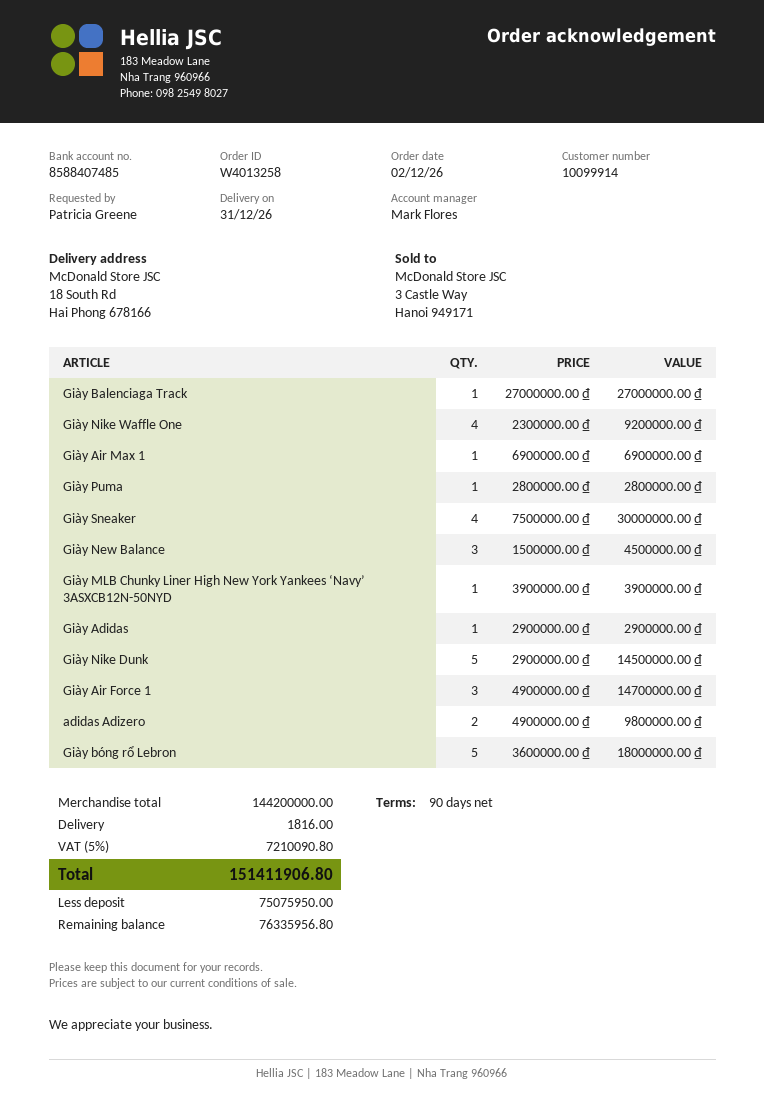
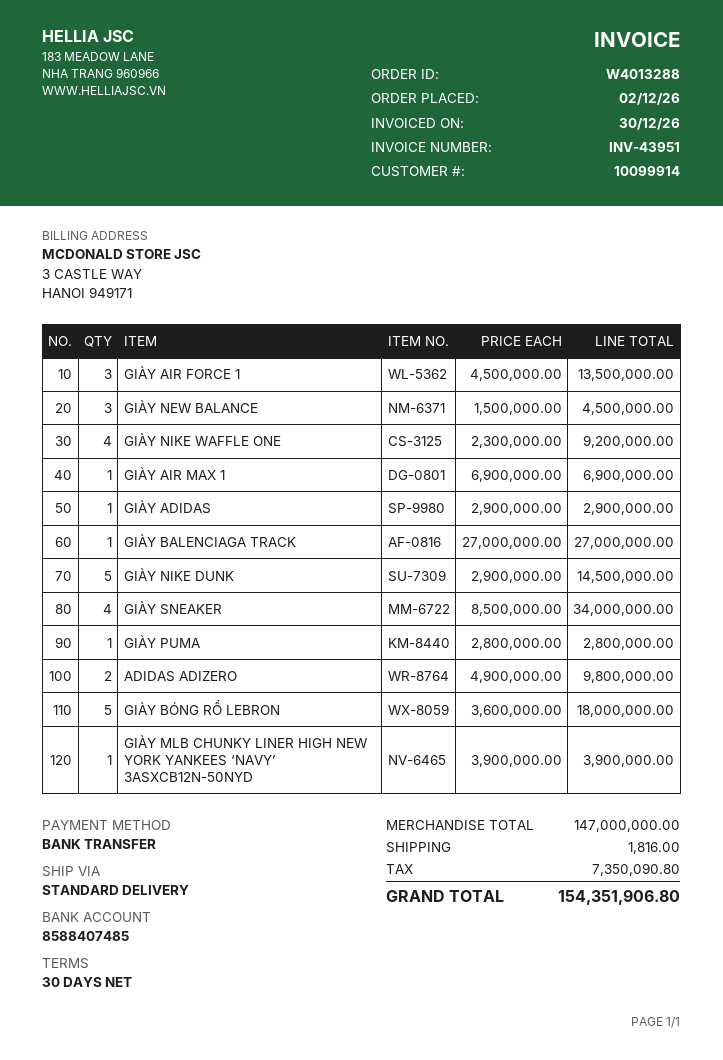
order number: W4013258 -> W4013288
payment terms: 90 days -> 30 days
Giày Sneaker: 4 x 7500000.00 = 30000000.00 -> 4 x 8500000.00 = 34000000.00
Giày Air Force 1: 3 x 4900000.00 = 14700000.00 -> 3 x 4500000.00 = 13500000.00
subtotal: 144200000.00 -> 147000000.00
tax: 7210090.80 -> 7350090.80
total: 151411906.80 -> 154351906.80

